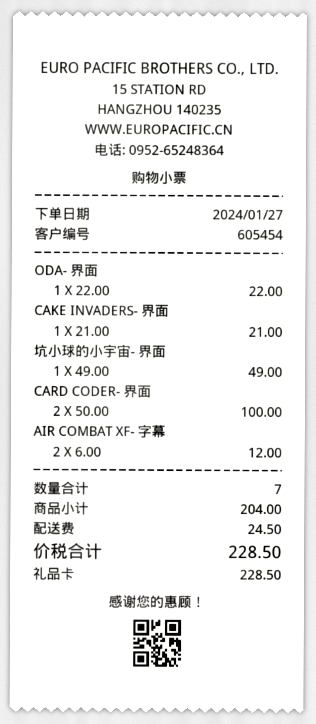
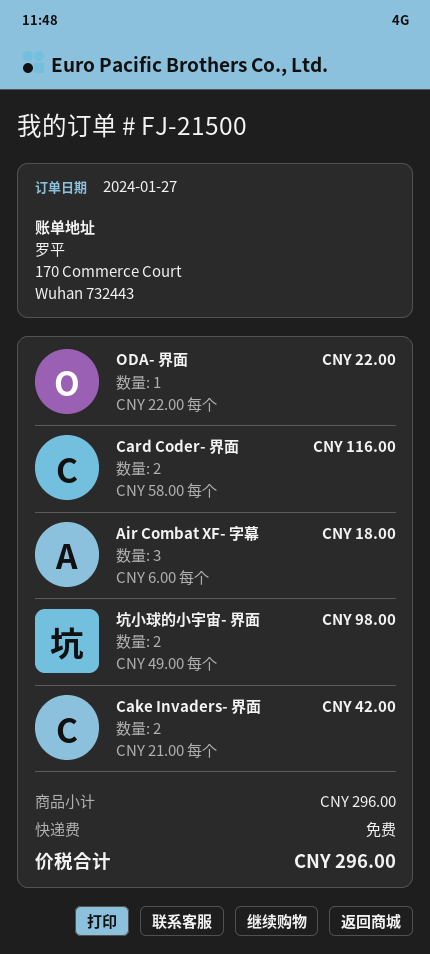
CAKE INVADERS- 界面: 1 x 21.00 = 21.00 -> 2 x 21.00 = 42.00
坑小球的小宇宙- 界面: 1 x 49.00 = 49.00 -> 2 x 49.00 = 98.00
CARD CODER- 界面: 2 x 50.00 = 100.00 -> 2 x 58.00 = 116.00
AIR COMBAT XF- 字幕: 2 x 6.00 = 12.00 -> 3 x 6.00 = 18.00
subtotal: 204.00 -> 296.00
shipping: 24.50 -> 0.00
total: 228.50 -> 296.00

